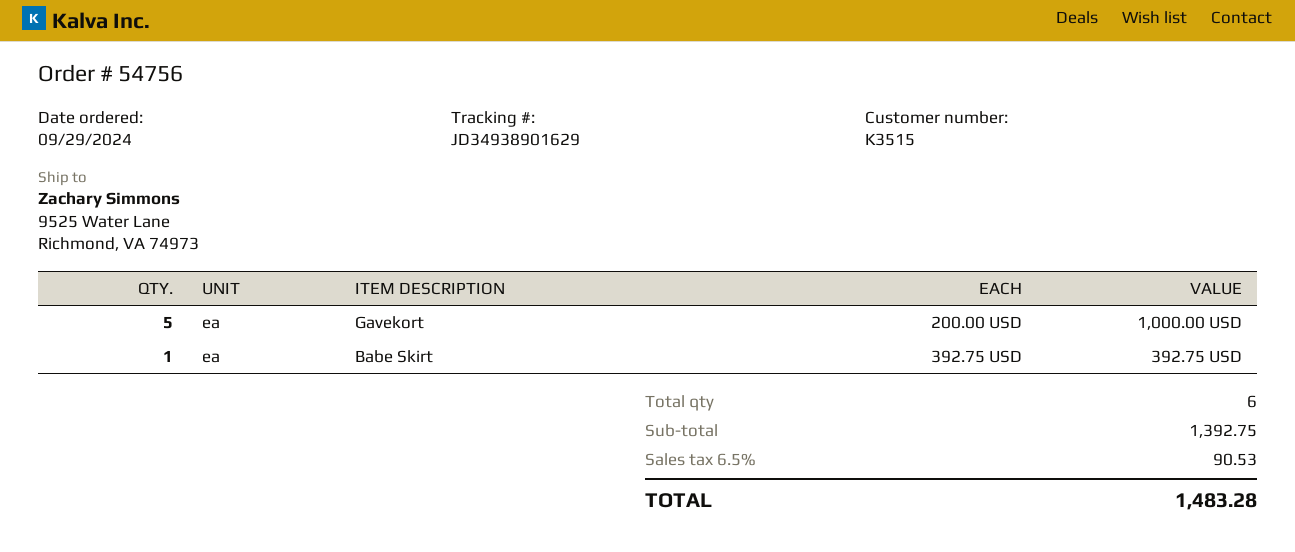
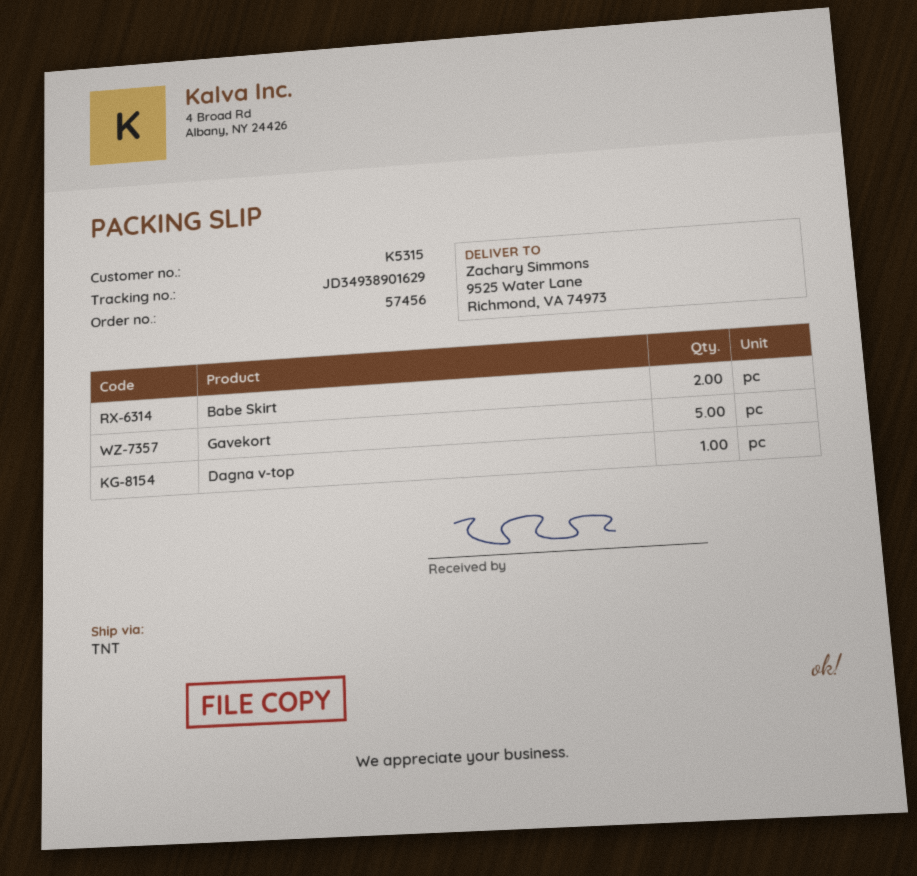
order number: 54756 -> 57456
customer number: K3515 -> K5315
Babe Skirt: 1 -> 2
Dagna v-top: none -> 1

